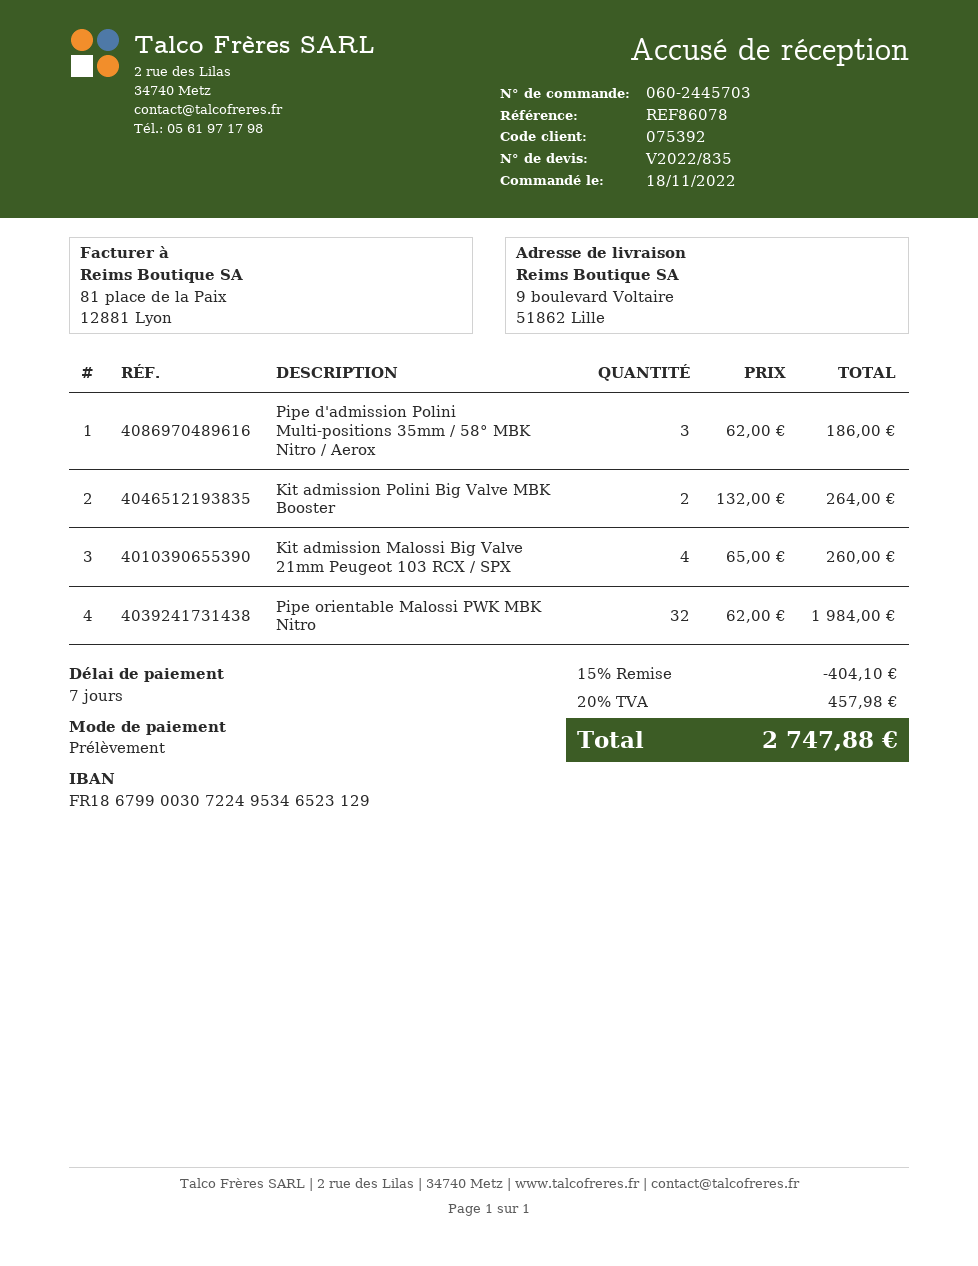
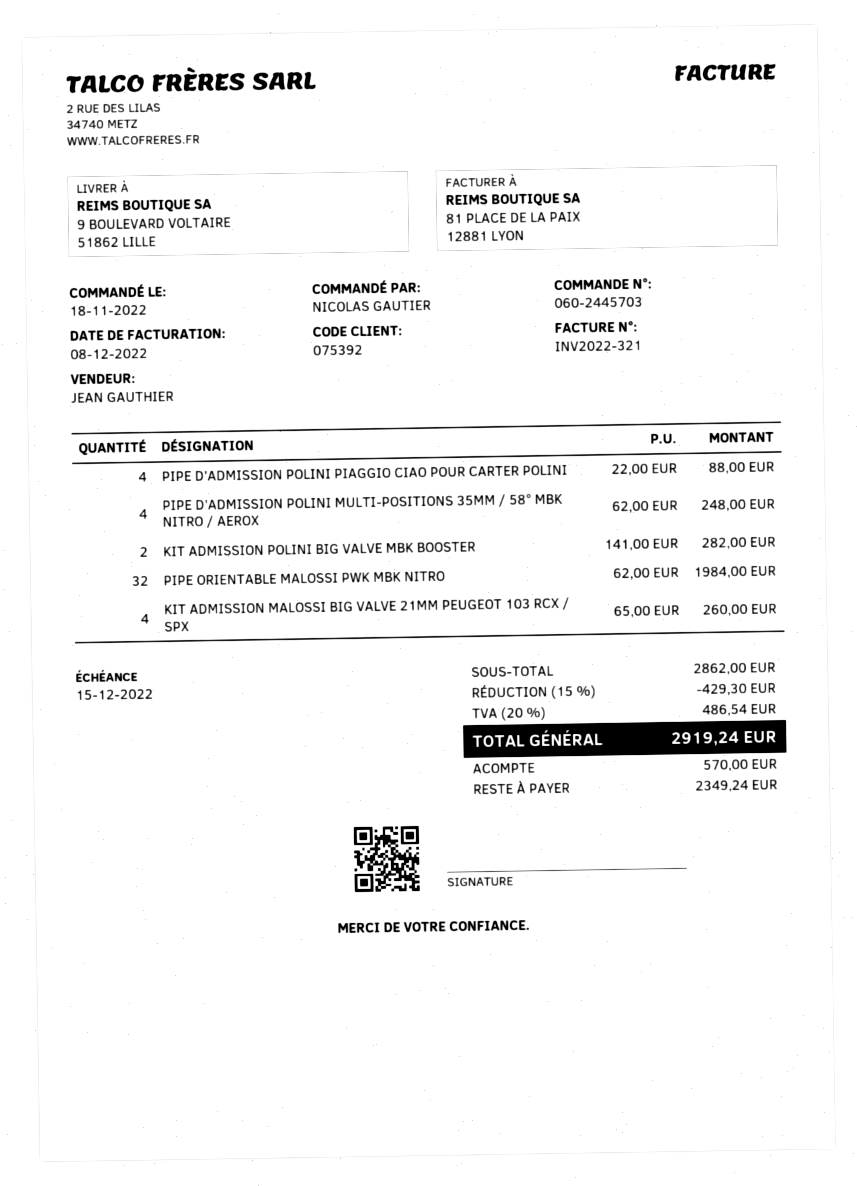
Pipe d'admission Polini Multi-positions 35mm / 58° MBK Nitro / Aerox: 3 x 62.00 = 186.00 -> 4 x 62.00 = 248.00
Kit admission Polini Big Valve MBK Booster: 2 x 132.00 = 264.00 -> 2 x 141.00 = 282.00
PIPE D'ADMISSION POLINI PIAGGIO CIAO POUR CARTER POLINI: none -> 4 x 22.00 = 88.00
discount: 15% = 404.10 -> 15% = 429.30
tax: 20% = 457.98 -> 20% = 486.54
total: 2747.88 -> 2919.24

